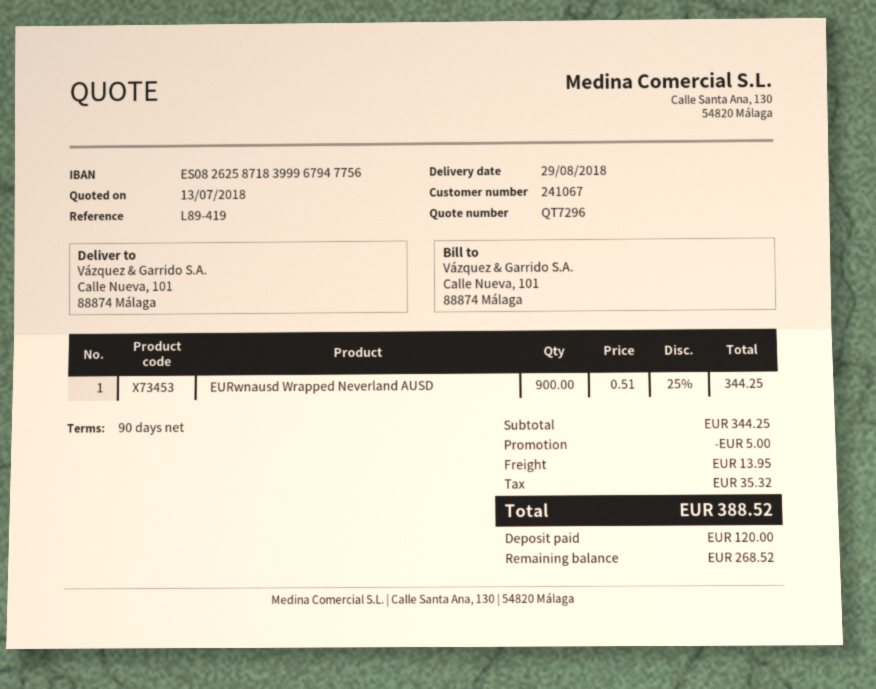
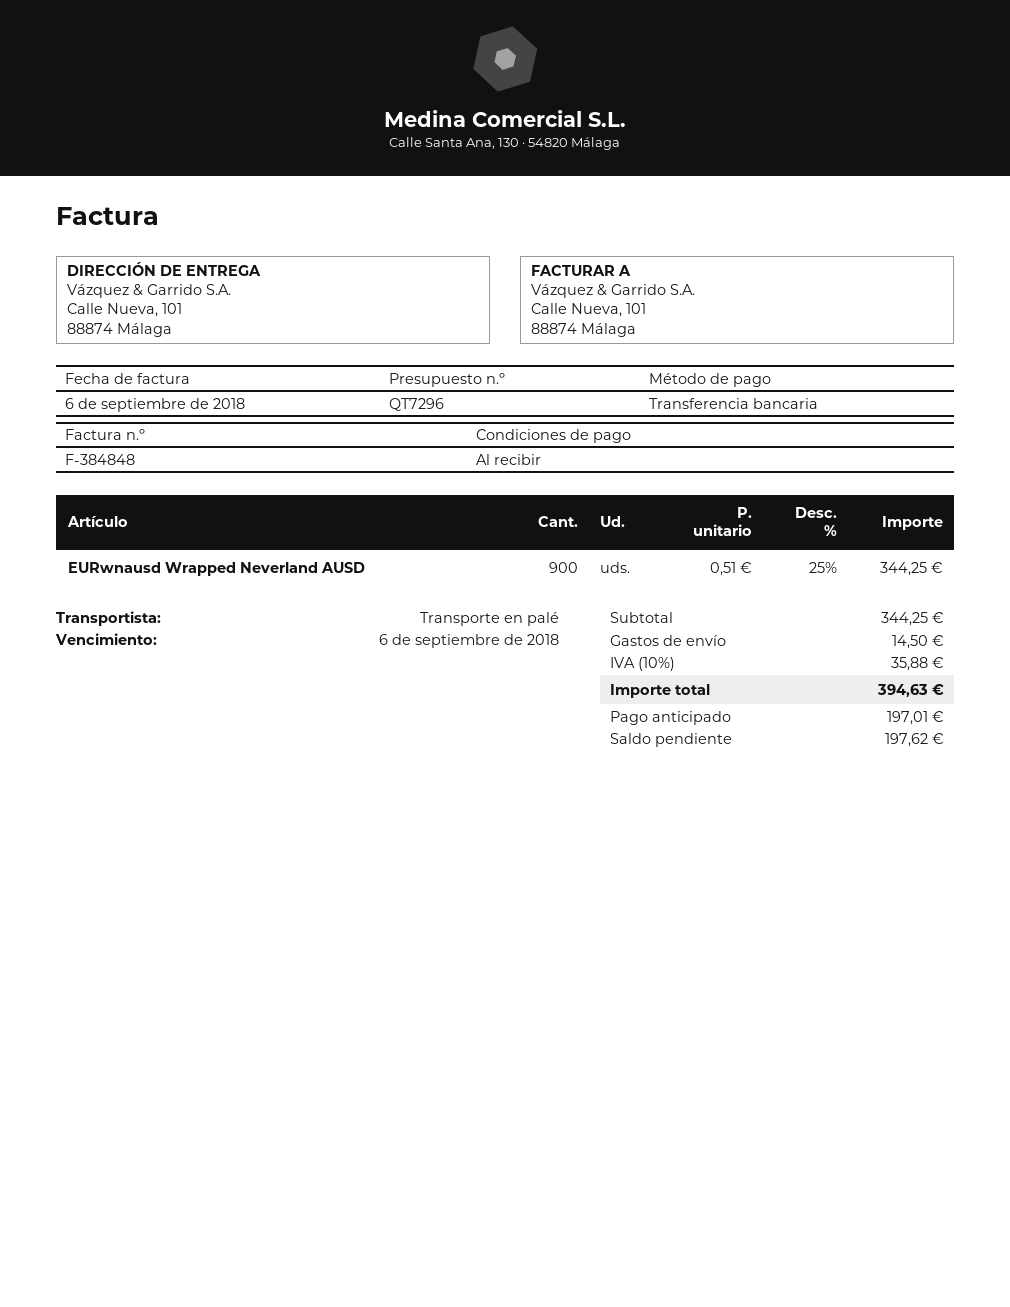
payment terms: 90 days -> on receipt
discount: 5.00 -> none
shipping: 13.95 -> 14.50
tax: 35.32 -> 35.88
total: 388.52 -> 394.63
deposit: 120.00 -> 197.01
balance: 268.52 -> 197.62

